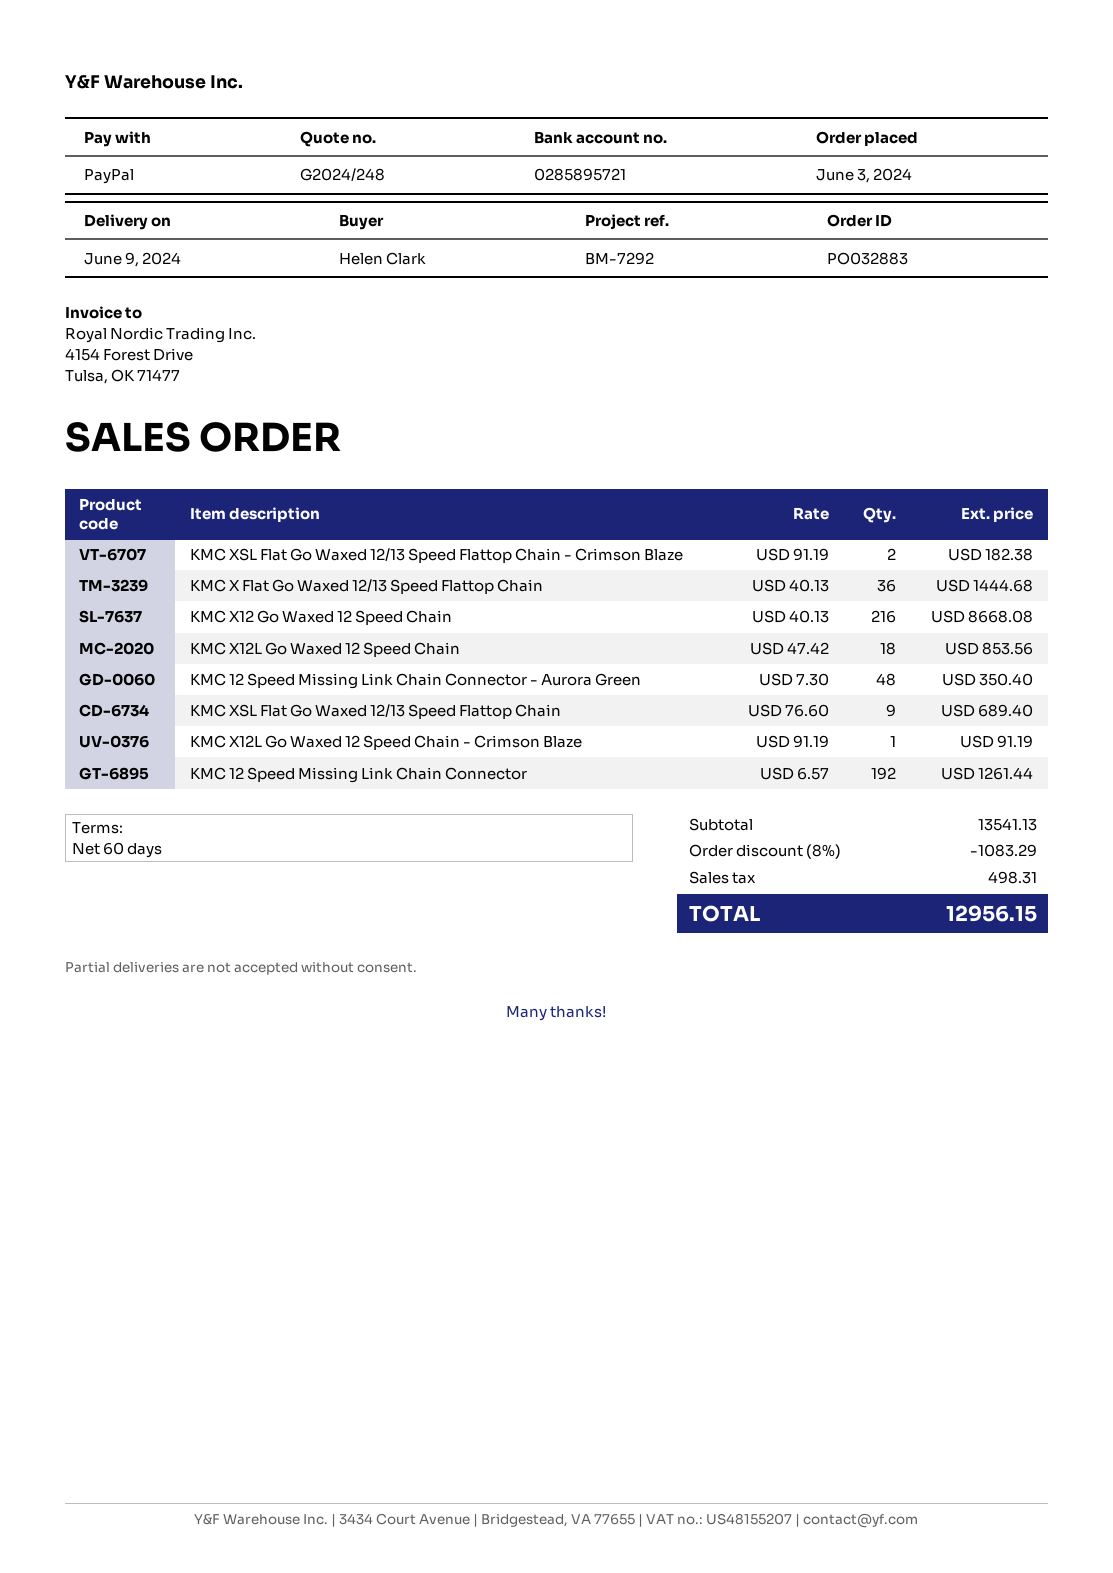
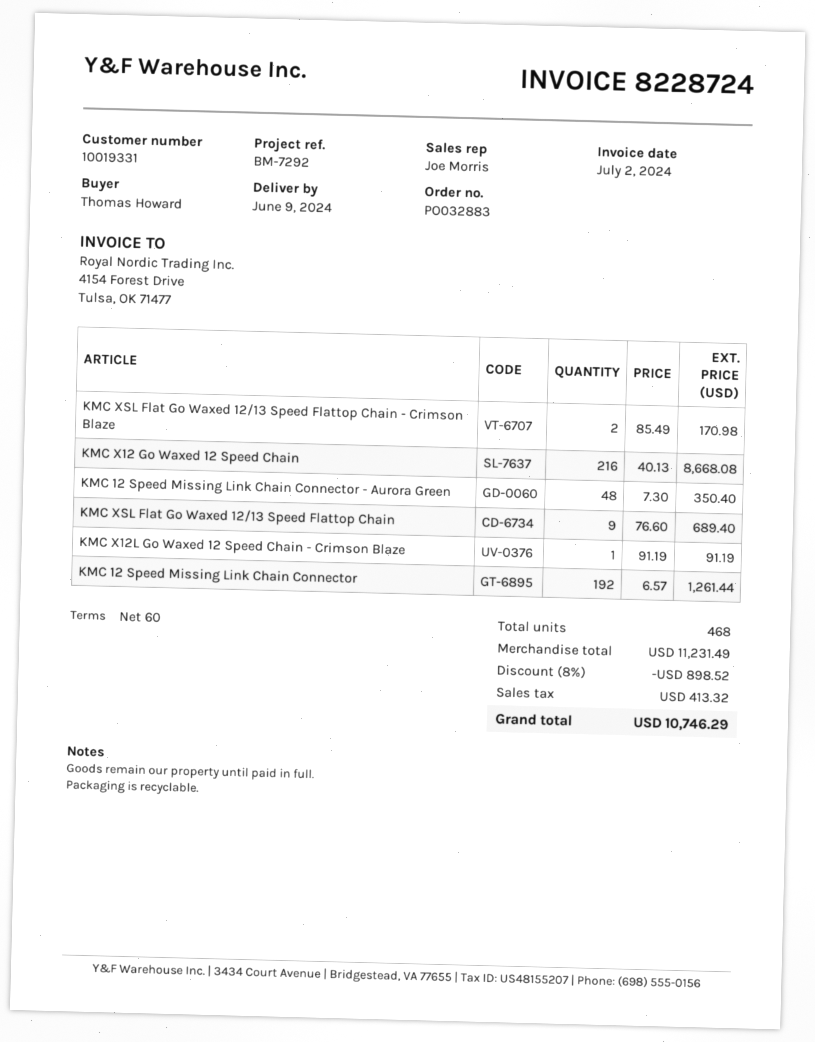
ordered by: Helen Clark -> Thomas Howard
KMC XSL Flat Go Waxed 12/13 Speed Flattop Chain - Crimson Blaze: 2 x 91.19 = 182.38 -> 2 x 85.49 = 170.98
KMC X Flat Go Waxed 12/13 Speed Flattop Chain: 36 x 40.13 = 1444.68 -> none
KMC X12L Go Waxed 12 Speed Chain: 18 x 47.42 = 853.56 -> none
subtotal: 13541.13 -> 11231.49
discount: 8% = 1083.29 -> 8% = 898.52
tax: 498.31 -> 413.32
total: 12956.15 -> 10746.29

